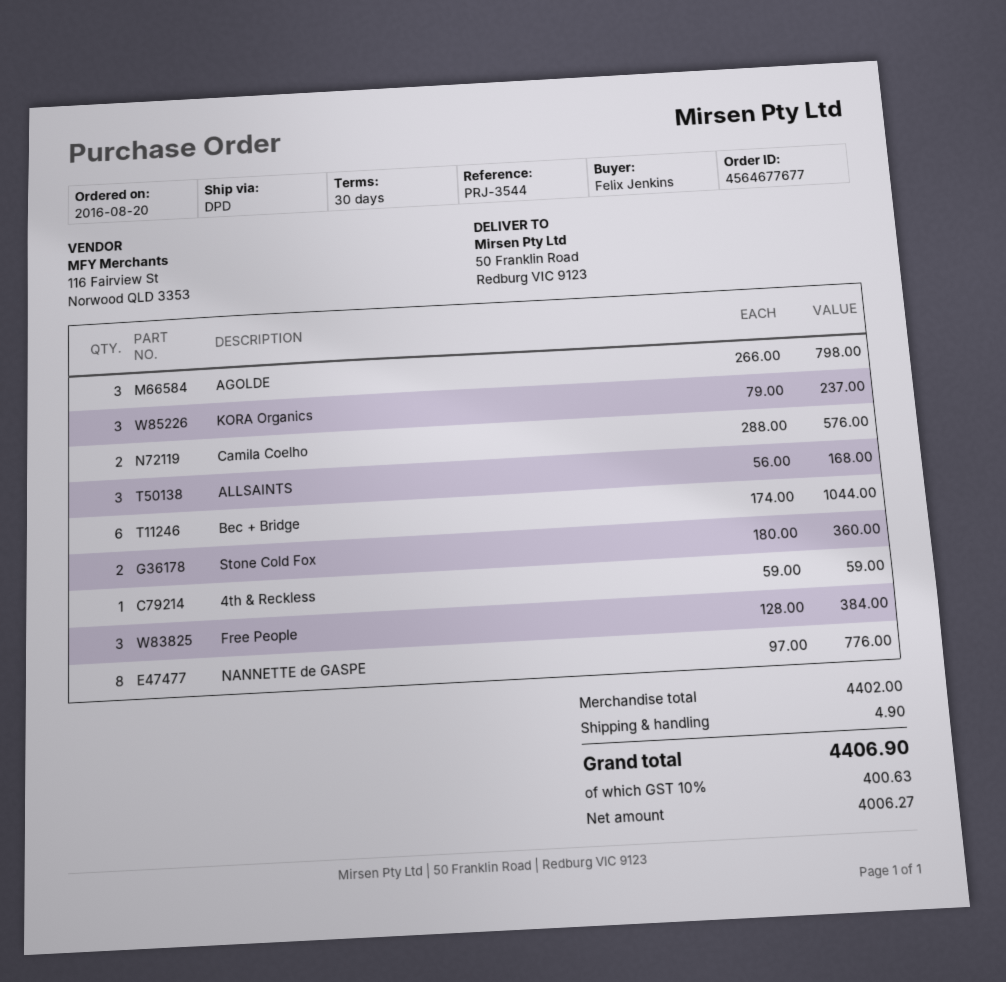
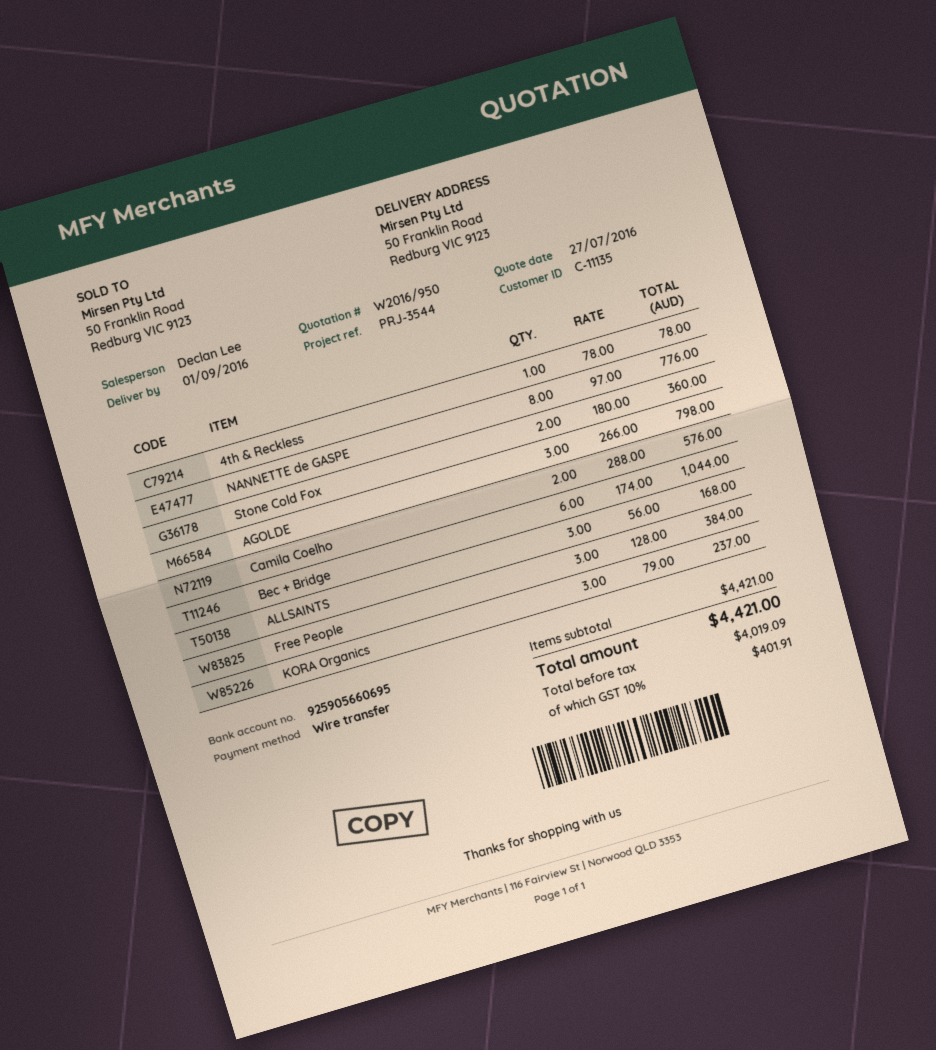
4th & Reckless: 1 x 59.00 = 59.00 -> 1 x 78.00 = 78.00
subtotal: 4402.00 -> 4421.00
shipping: 4.90 -> none
net: 4006.27 -> 4019.09
tax: 10% = 400.63 -> 10% = 401.91
total: 4406.90 -> 4421.00

